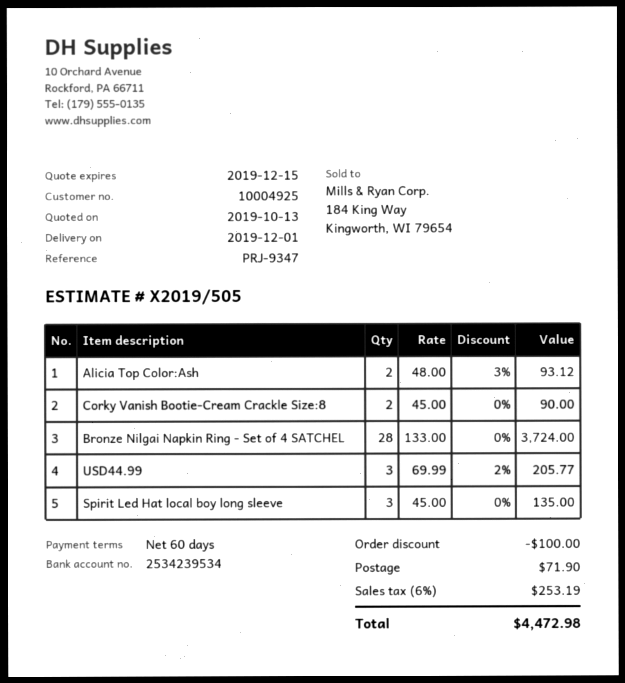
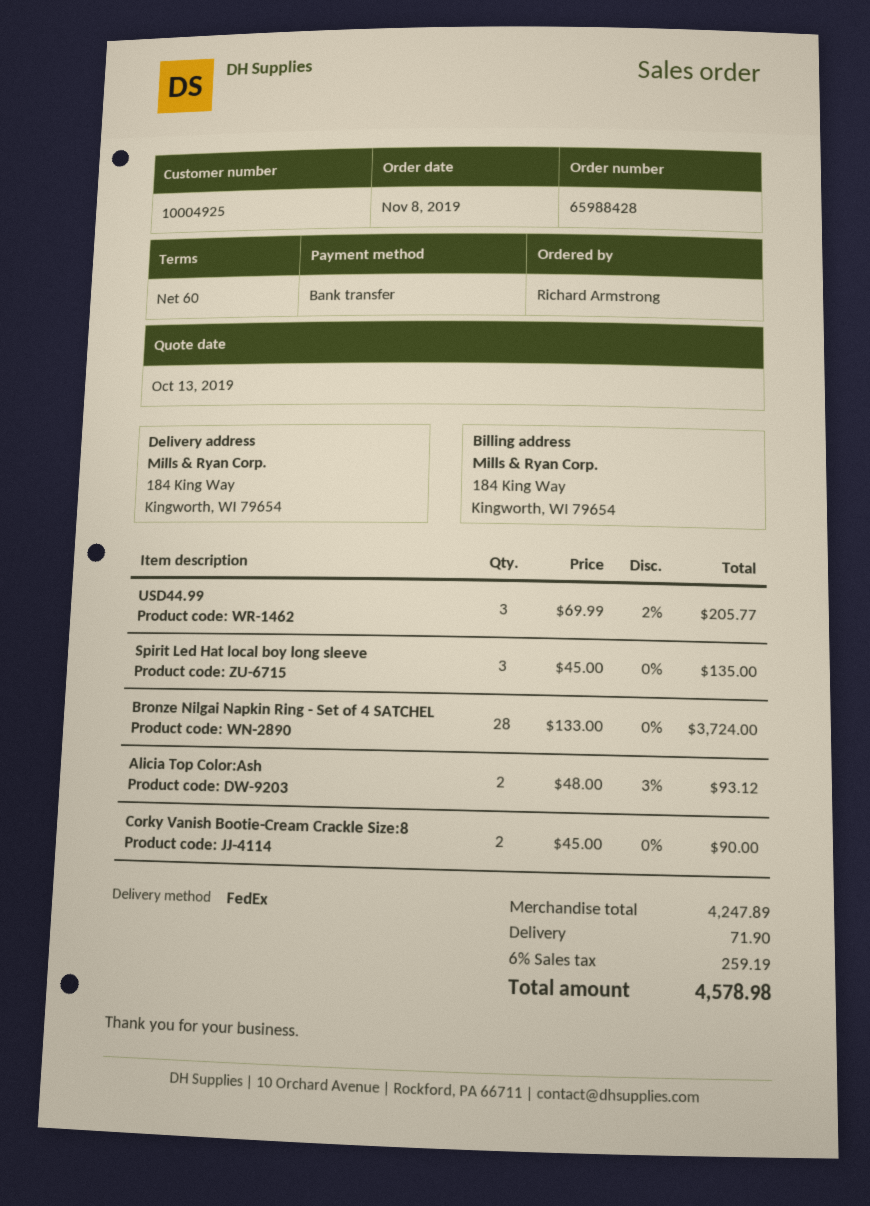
discount: 100.00 -> none
tax: 6% = 253.19 -> 6% = 259.19
total: 4472.98 -> 4578.98

